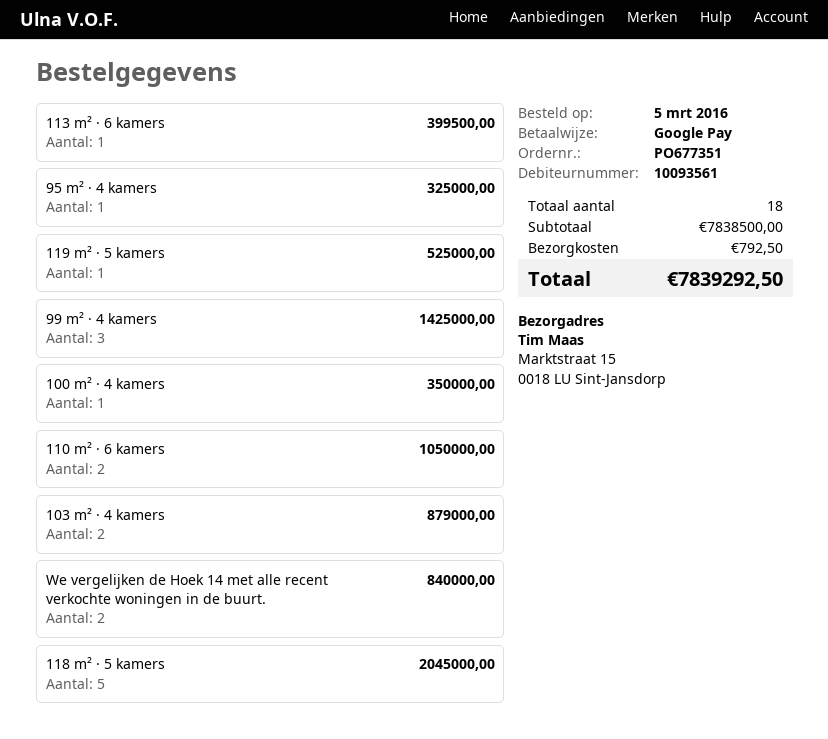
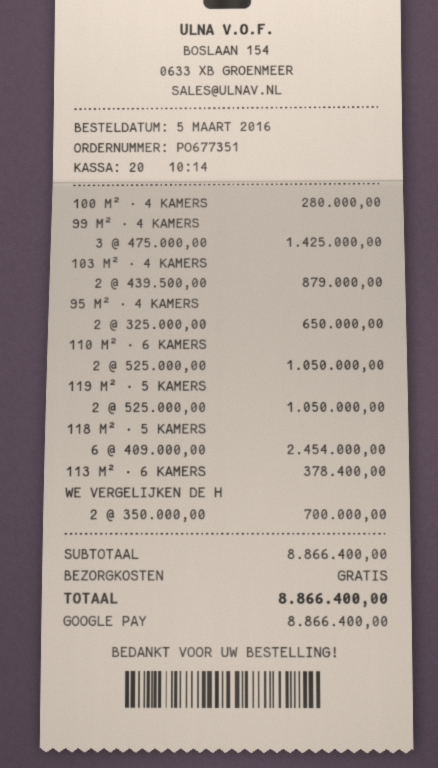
113 m² · 6 kamers: 1 for 399500.00 -> 1 for 378400.00
95 m² · 4 kamers: 1 for 325000.00 -> 2 for 650000.00
119 m² · 5 kamers: 1 for 525000.00 -> 2 for 1050000.00
100 m² · 4 kamers: 1 for 350000.00 -> 1 for 280000.00
We vergelijken de Hoek 14 met alle recent verkochte woningen in de buurt.: 2 for 840000.00 -> 2 for 700000.00
118 m² · 5 kamers: 5 for 2045000.00 -> 6 for 2454000.00
subtotal: 7838500.00 -> 8866400.00
shipping: 792.50 -> 0.00
total: 7839292.50 -> 8866400.00

